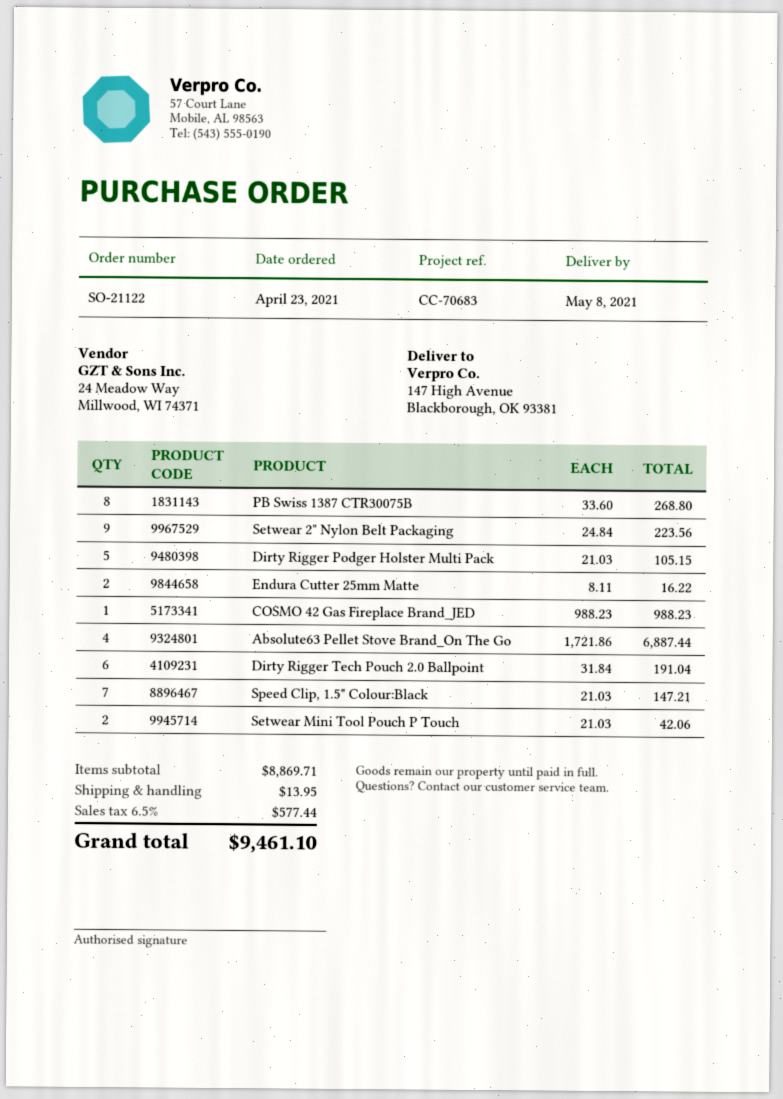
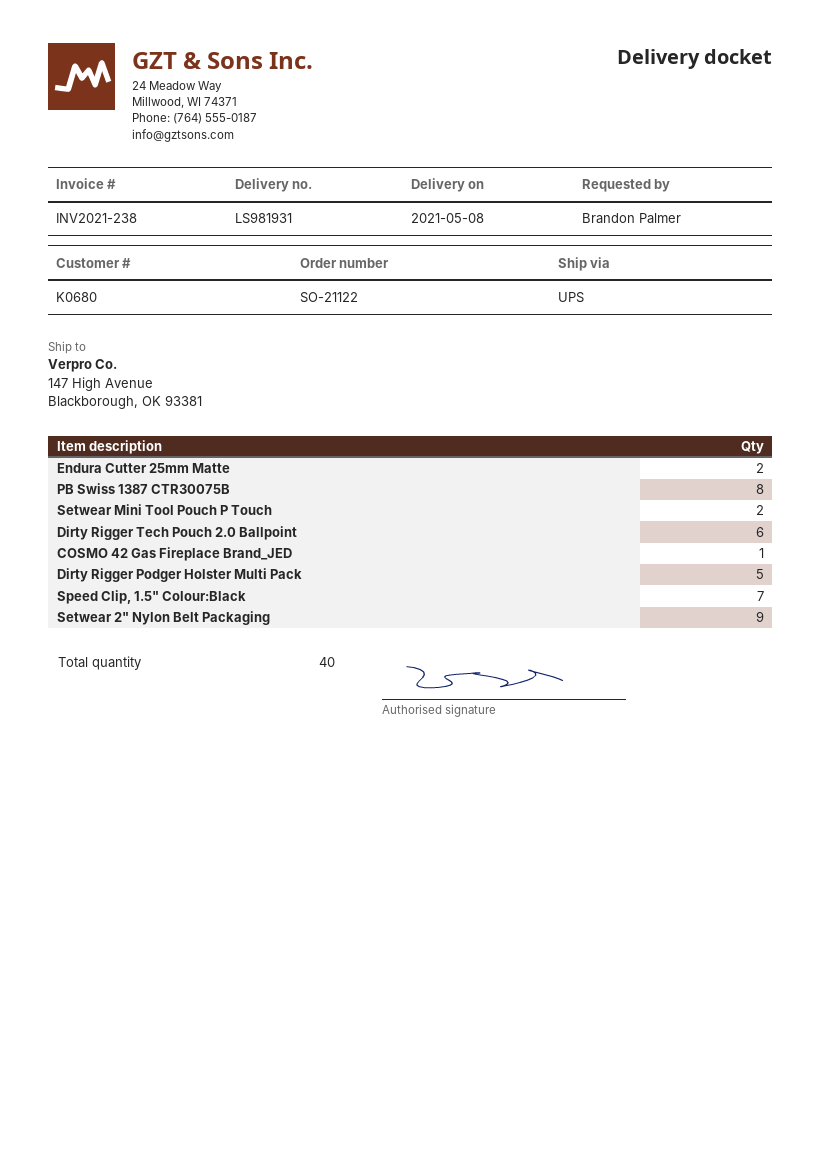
Absolute63 Pellet Stove Brand_On The Go: 4 -> none

